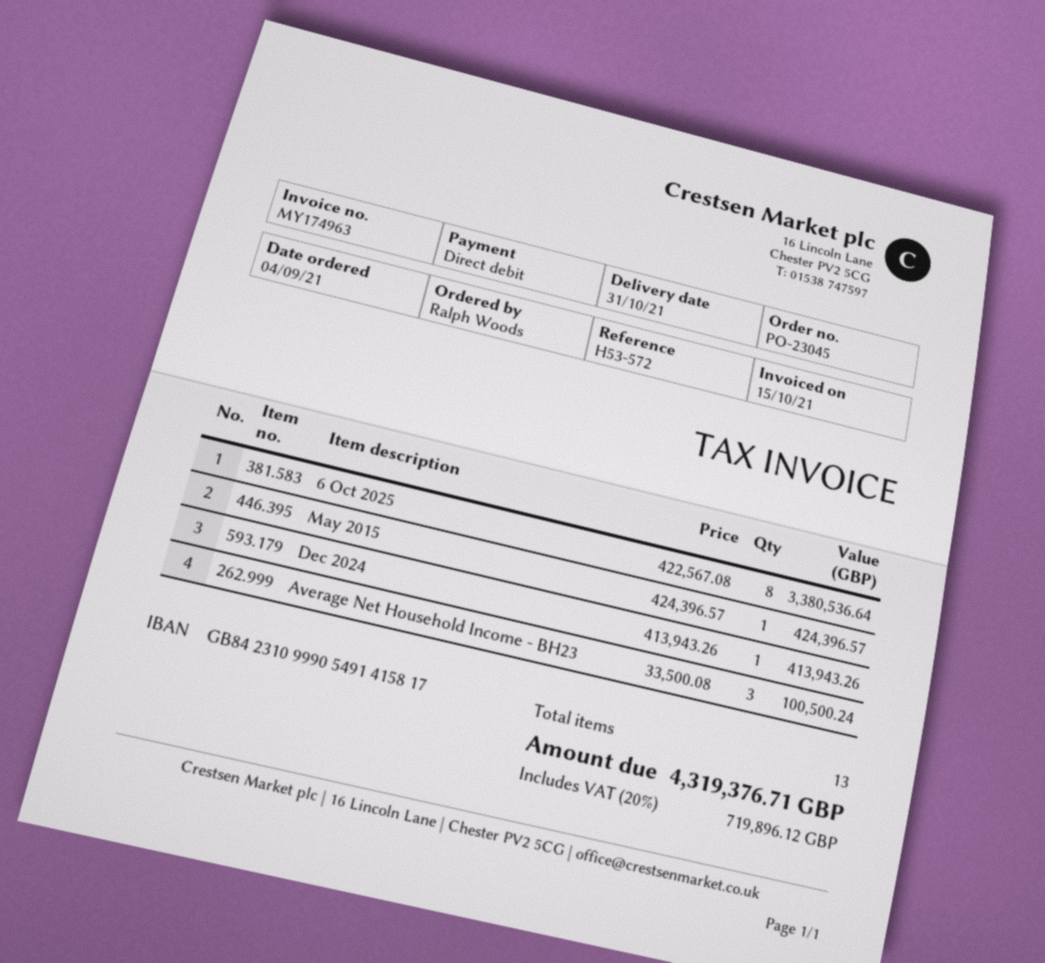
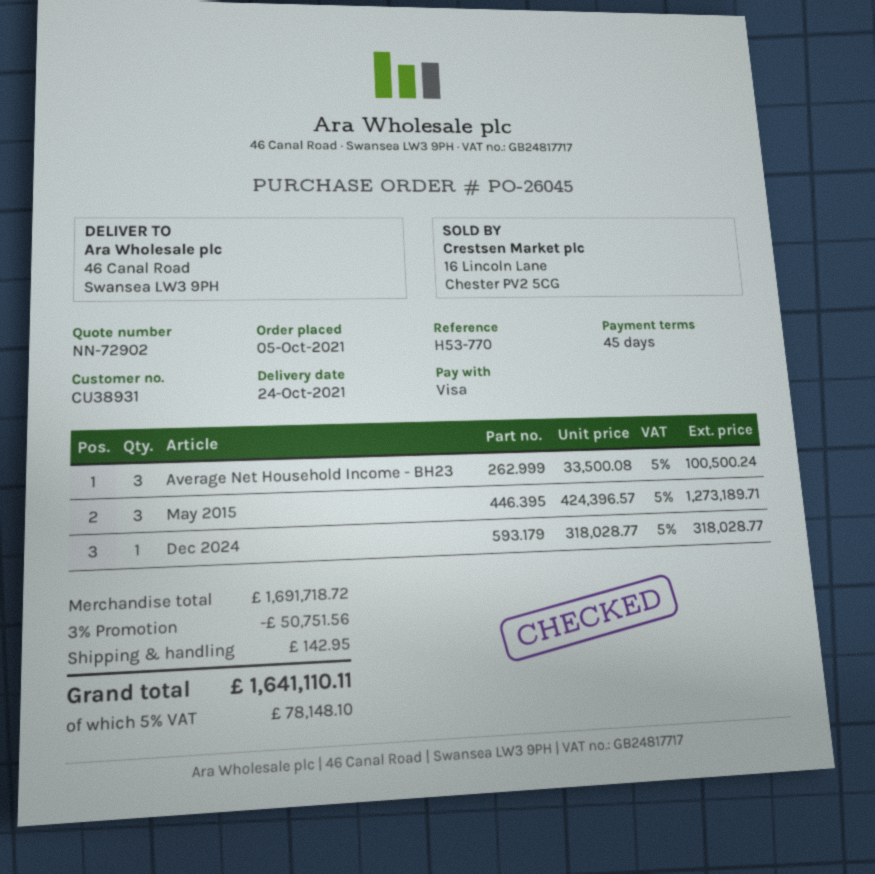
order number: PO-23045 -> PO-26045
order date: 2021-09-04 -> 2021-10-05
delivery date: 2021-10-31 -> 2021-10-24
reference: H53-572 -> H53-770
payment method: direct debit -> Visa
6 Oct 2025: 8 x 422567.08 = 3380536.64 -> none
May 2015: 1 x 424396.57 = 424396.57 -> 3 x 424396.57 = 1273189.71
Dec 2024: 1 x 413943.26 = 413943.26 -> 1 x 318028.77 = 318028.77
discount: none -> 3% = 50751.56
shipping: none -> 142.95
tax: 20% = 719896.12 -> 5% = 78148.10
total: 4319376.71 -> 1641110.11

